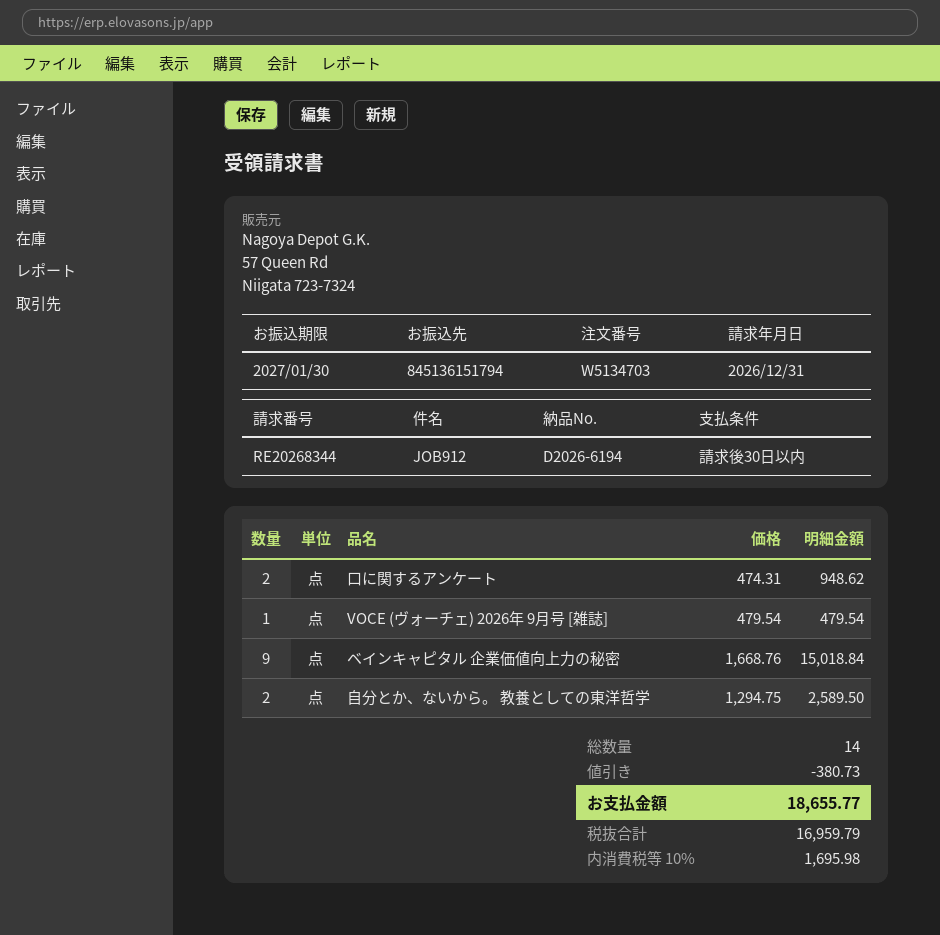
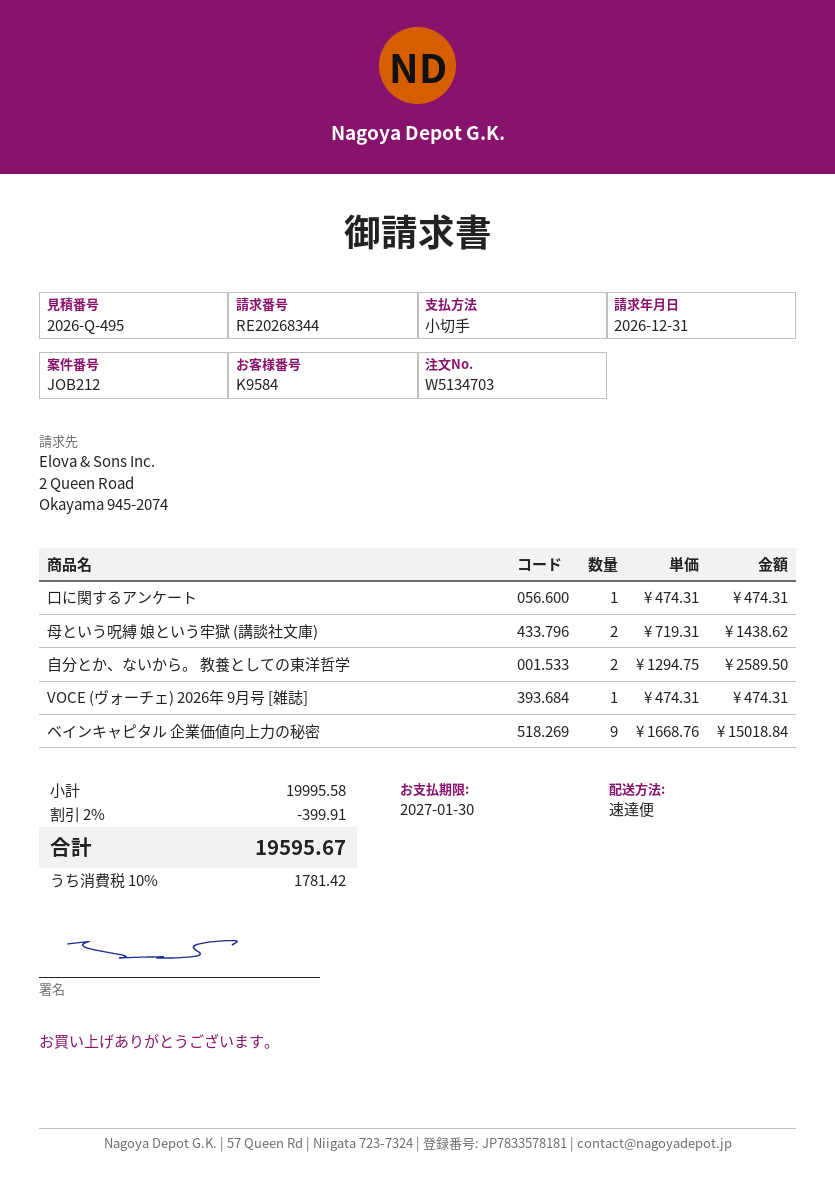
reference: JOB912 -> JOB212
口に関するアンケート: 2 x 474.31 = 948.62 -> 1 x 474.31 = 474.31
VOCE (ヴォーチェ) 2026年 9月号 [雑誌]: 1 x 479.54 = 479.54 -> 1 x 474.31 = 474.31
母という呪縛 娘という牢獄 (講談社文庫): none -> 2 x 719.31 = 1438.62
discount: 380.73 -> 399.91
tax: 10% = 1695.98 -> 10% = 1781.42
total: 18655.77 -> 19595.67

